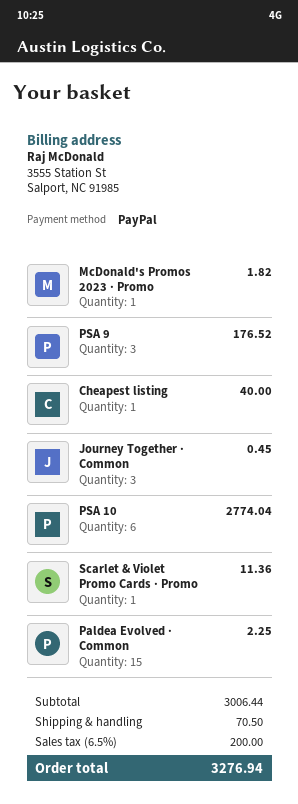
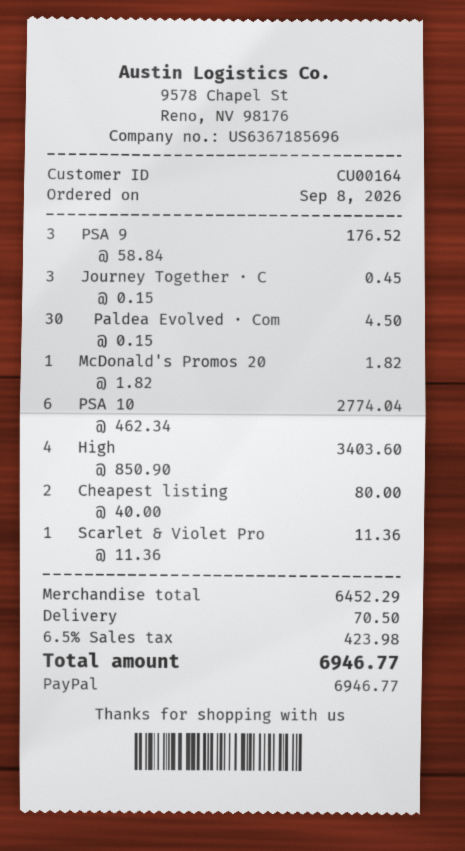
Cheapest listing: 1 for 40.00 -> 2 for 80.00
Paldea Evolved · Common: 15 for 2.25 -> 30 for 4.50
High: none -> 4 for 3403.60
subtotal: 3006.44 -> 6452.29
tax: 6.5% = 200.00 -> 6.5% = 423.98
total: 3276.94 -> 6946.77

